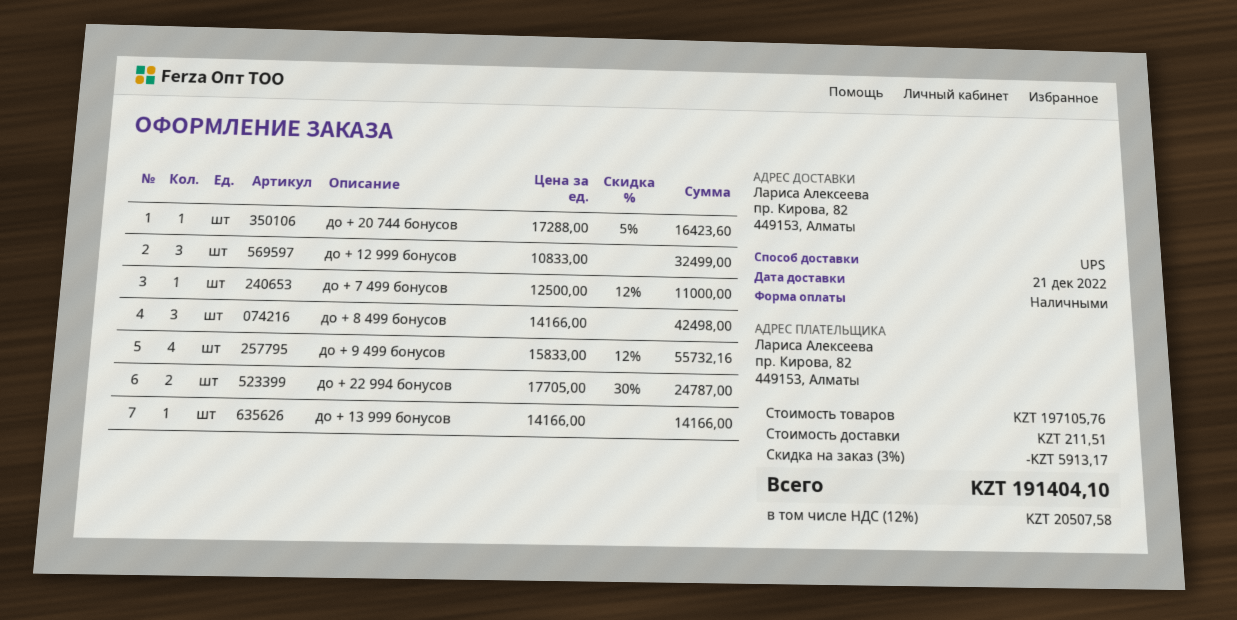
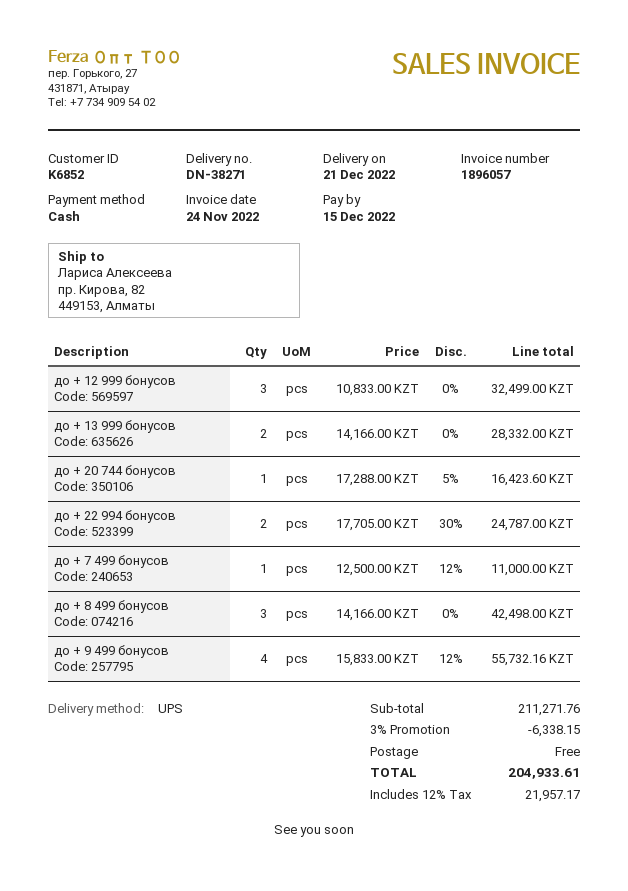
до + 13 999 бонусов: 1 x 14166.00 = 14166.00 -> 2 x 14166.00 = 28332.00
subtotal: 197105.76 -> 211271.76
discount: 3% = 5913.17 -> 3% = 6338.15
shipping: 211.51 -> 0.00
tax: 12% = 20507.58 -> 12% = 21957.17
total: 191404.10 -> 204933.61

